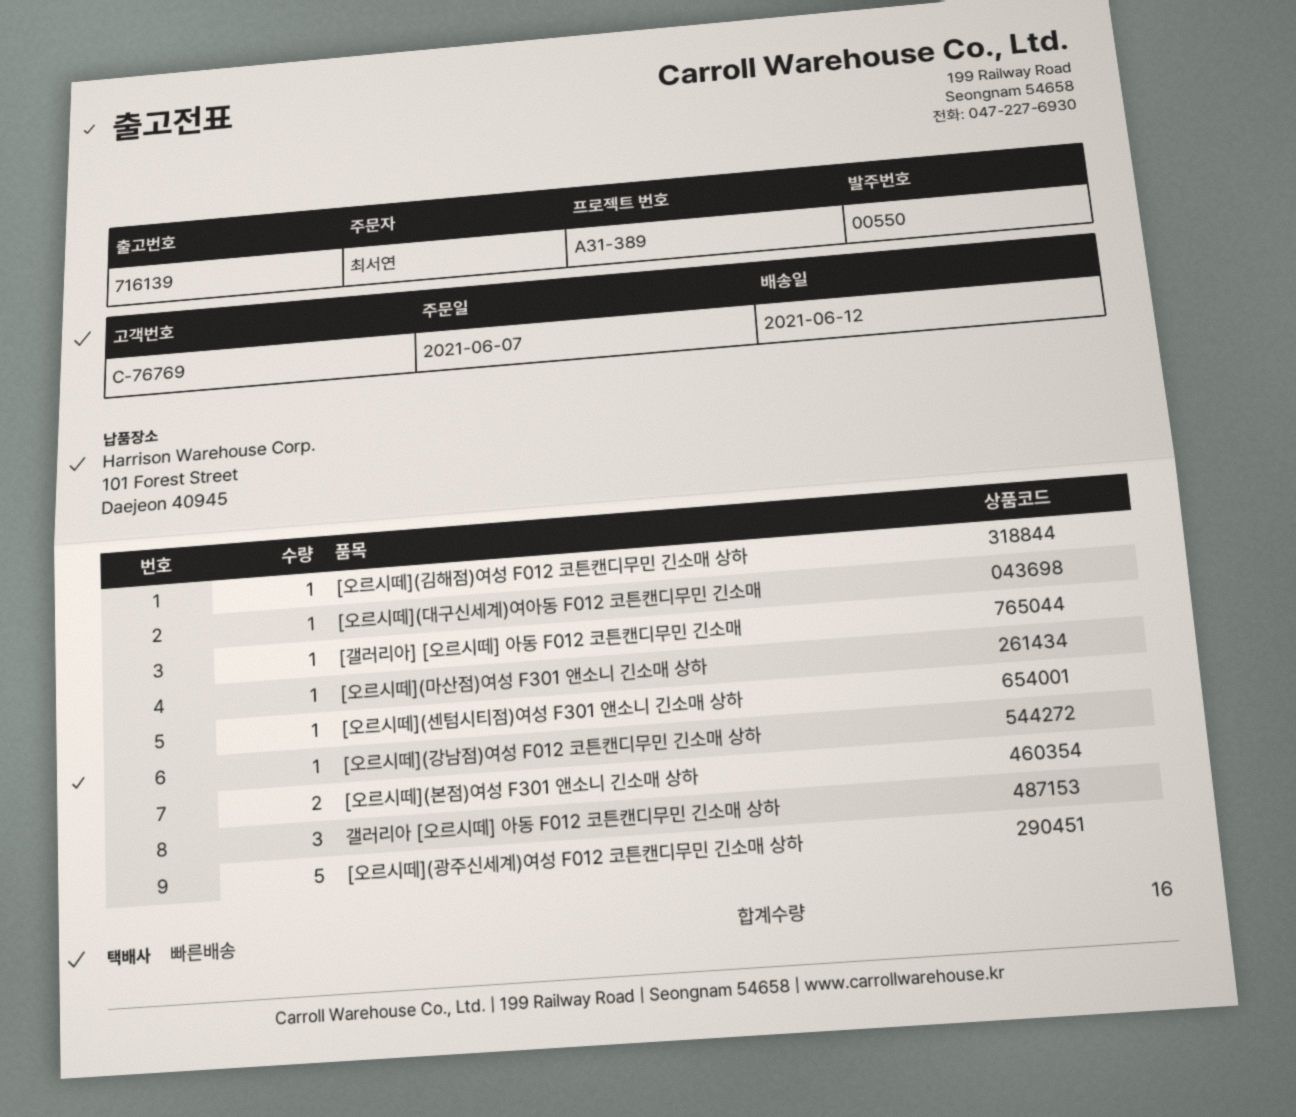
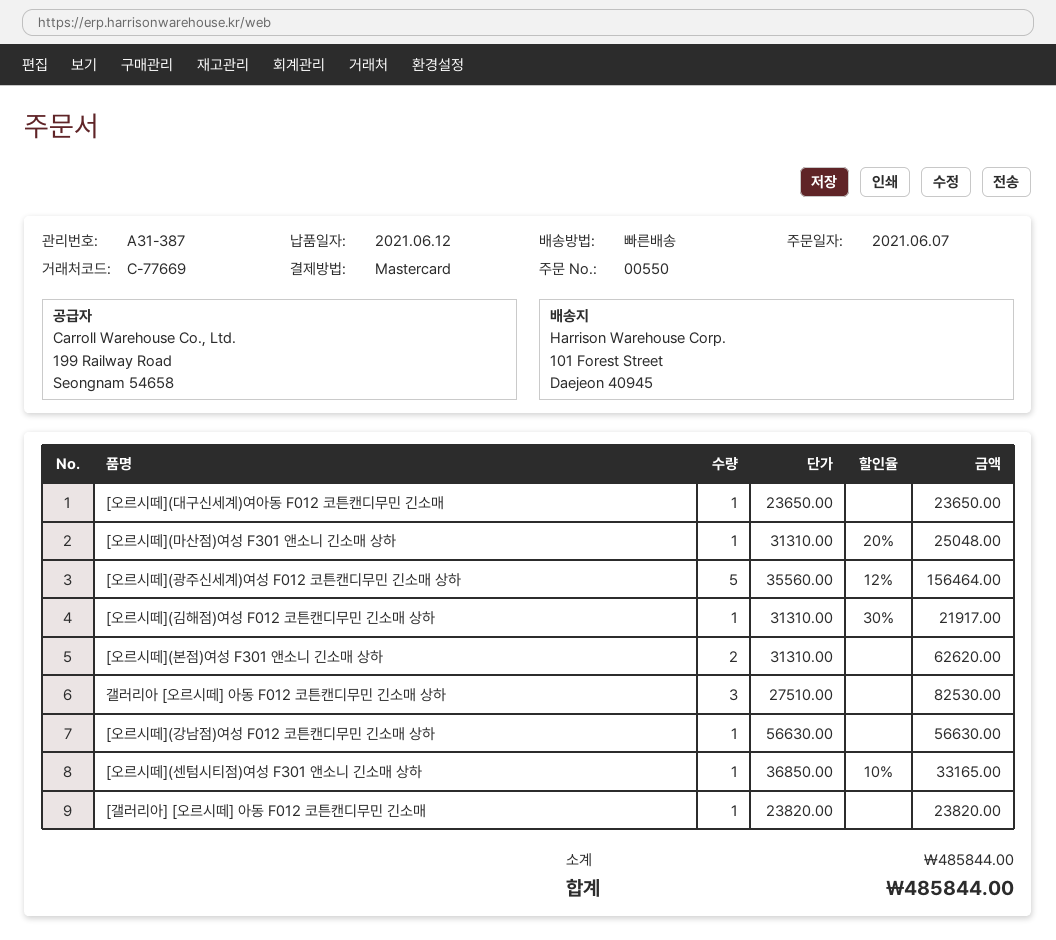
customer number: C-76769 -> C-77669
reference: A31-389 -> A31-387

